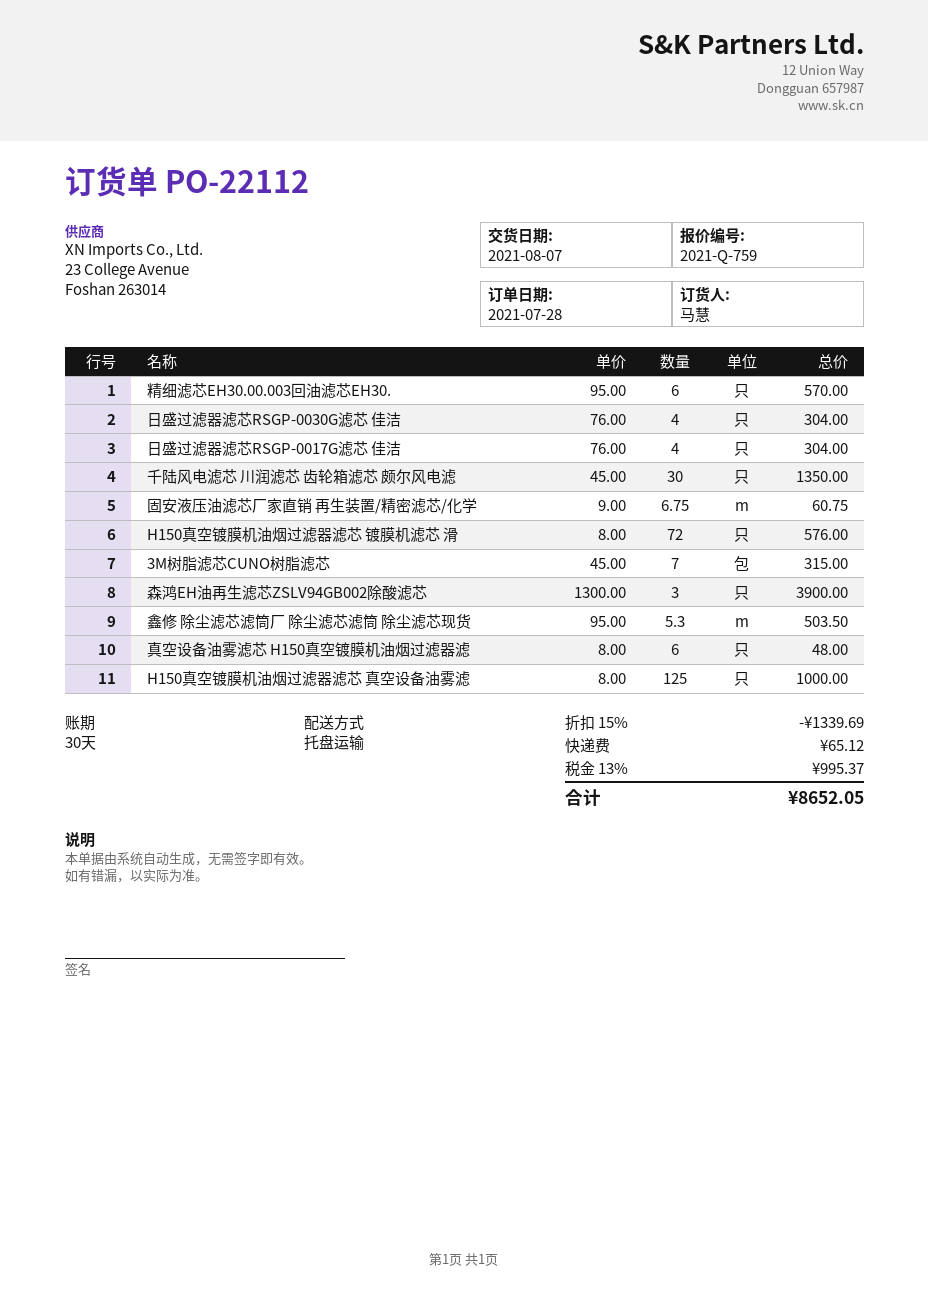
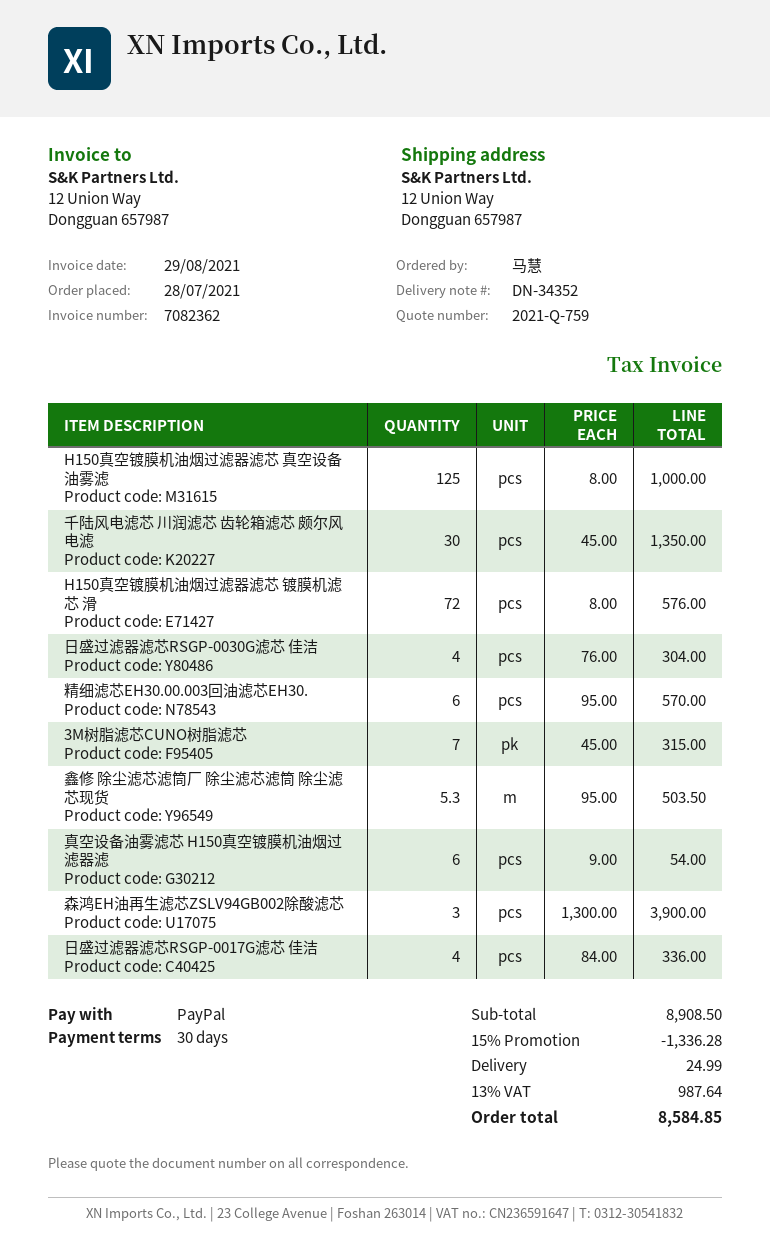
日盛过滤器滤芯RSGP-0017G滤芯 佳洁: 4 x 76.00 = 304.00 -> 4 x 84.00 = 336.00
固安液压油滤芯厂家直销 再生装置/精密滤芯/化学: 6.75 x 9.00 = 60.75 -> none
真空设备油雾滤芯 H150真空镀膜机油烟过滤器滤: 6 x 8.00 = 48.00 -> 6 x 9.00 = 54.00
discount: 15% = 1339.69 -> 15% = 1336.28
shipping: 65.12 -> 24.99
tax: 13% = 995.37 -> 13% = 987.64
total: 8652.05 -> 8584.85

